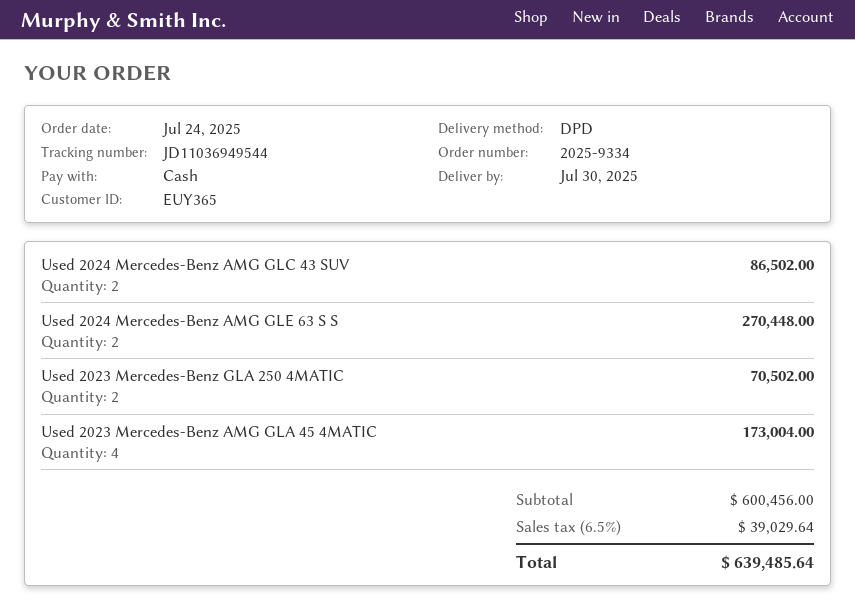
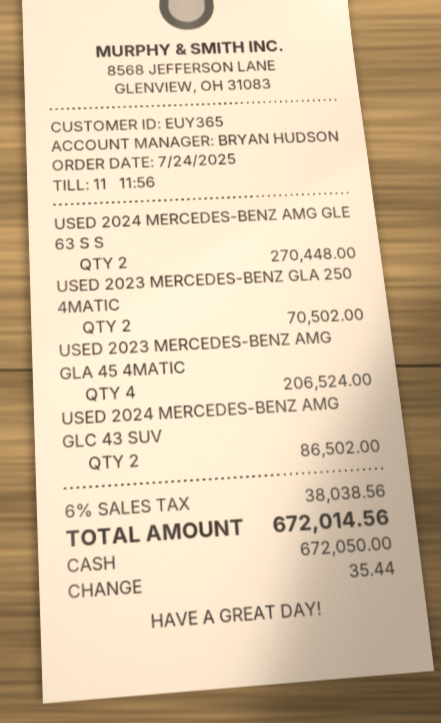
Used 2023 Mercedes-Benz AMG GLA 45 4MATIC: 4 for 173004.00 -> 4 for 206524.00
tax: 6.5% = 39029.64 -> 6% = 38038.56
total: 639485.64 -> 672014.56

